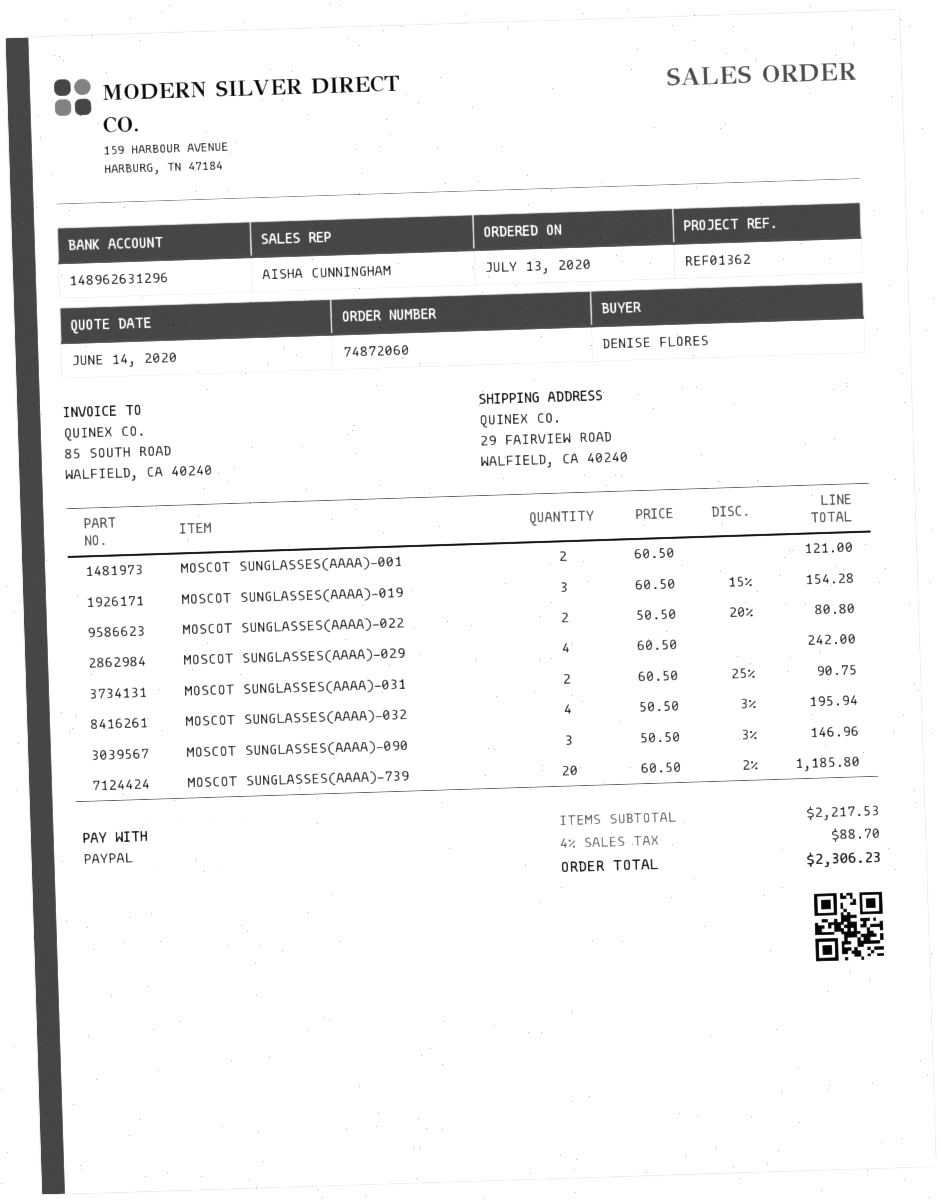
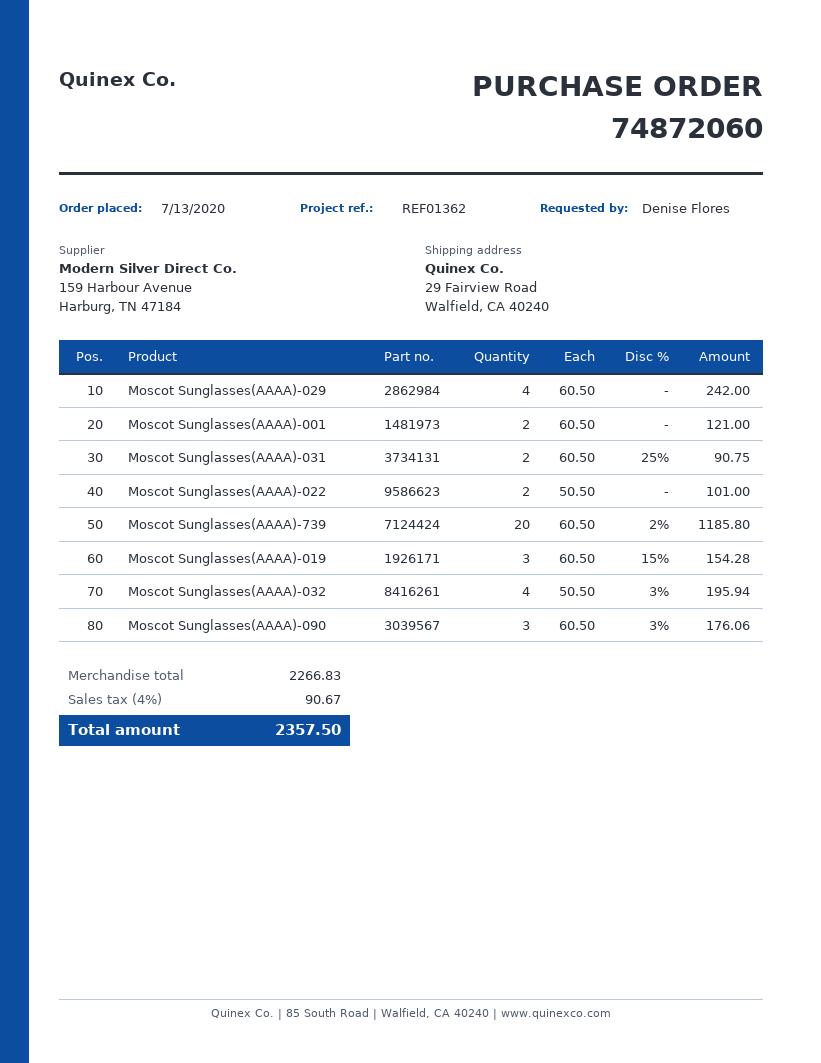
MOSCOT SUNGLASSES(AAAA)-022: 2 x 50.50 - 20% = 80.80 -> 2 x 50.50 = 101.00
MOSCOT SUNGLASSES(AAAA)-090: 3 x 50.50 - 3% = 146.96 -> 3 x 60.50 - 3% = 176.06
subtotal: 2217.53 -> 2266.83
tax: 4% = 88.70 -> 4% = 90.67
total: 2306.23 -> 2357.50

